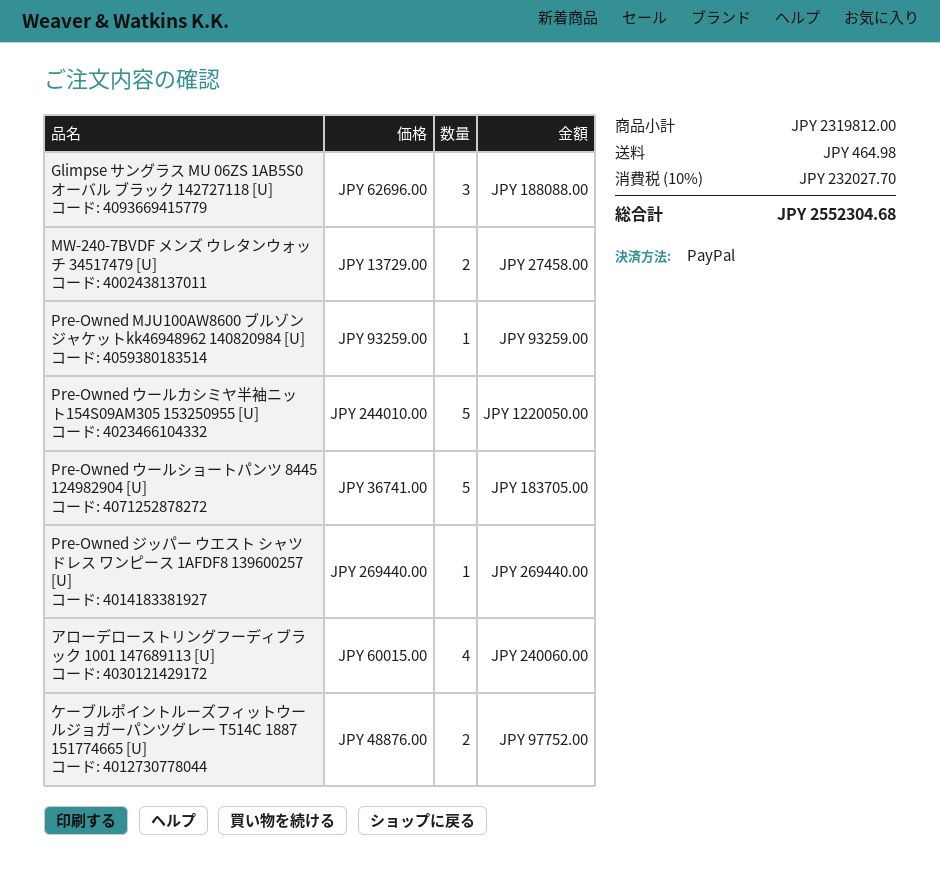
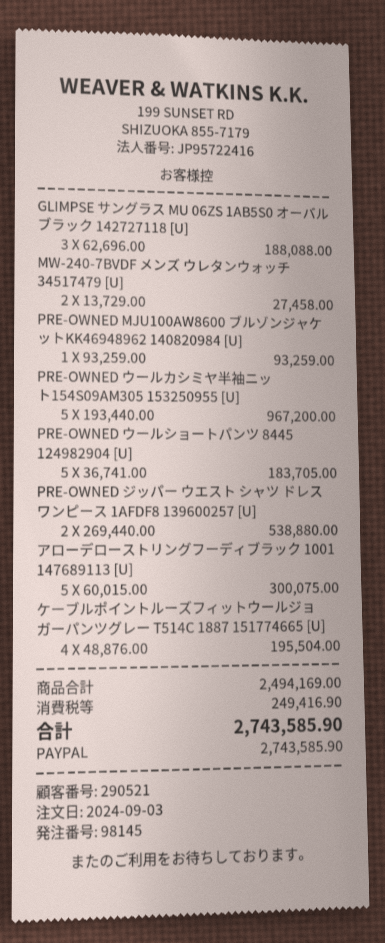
Pre-Owned ウールカシミヤ半袖ニット154S09AM305 153250955 [U]: 5 x 244010.00 = 1220050.00 -> 5 x 193440.00 = 967200.00
Pre-Owned ジッパー ウエスト シャツ ドレス ワンピース 1AFDF8 139600257 [U]: 1 x 269440.00 = 269440.00 -> 2 x 269440.00 = 538880.00
アローデローストリングフーディブラック 1001 147689113 [U]: 4 x 60015.00 = 240060.00 -> 5 x 60015.00 = 300075.00
ケーブルポイントルーズフィットウールジョガーパンツグレー T514C 1887 151774665 [U]: 2 x 48876.00 = 97752.00 -> 4 x 48876.00 = 195504.00
subtotal: 2319812.00 -> 2494169.00
shipping: 464.98 -> none
tax: 232027.70 -> 249416.90
total: 2552304.68 -> 2743585.90

